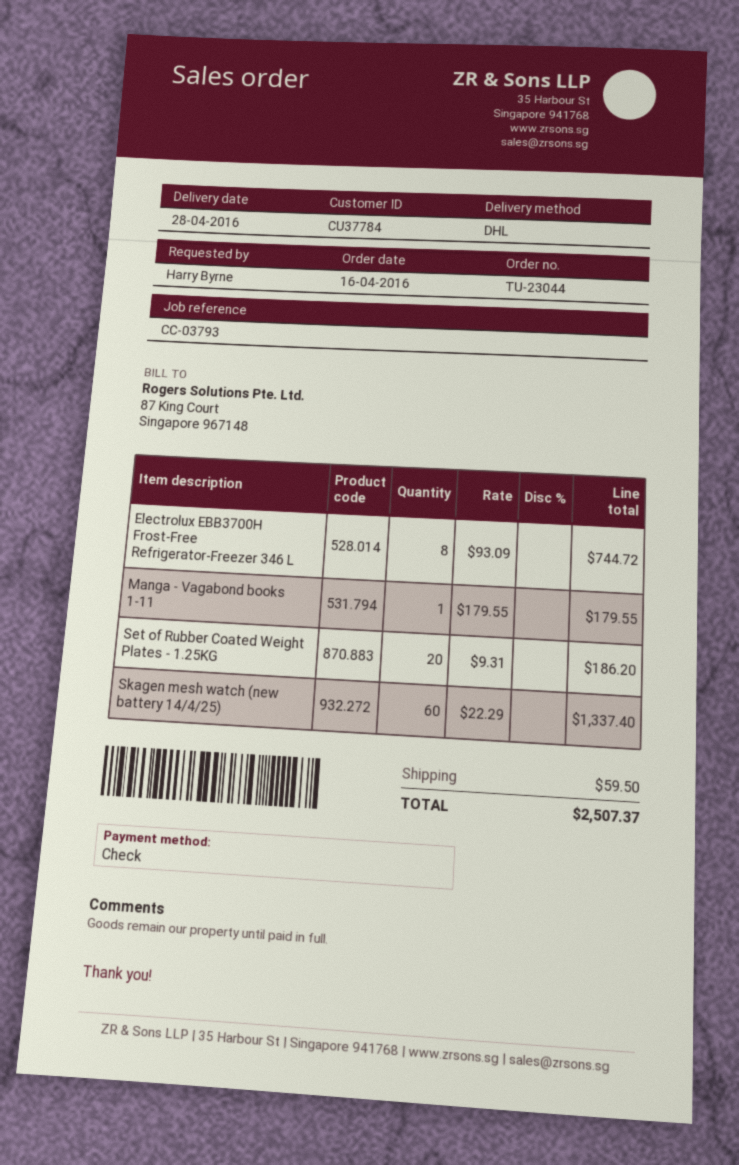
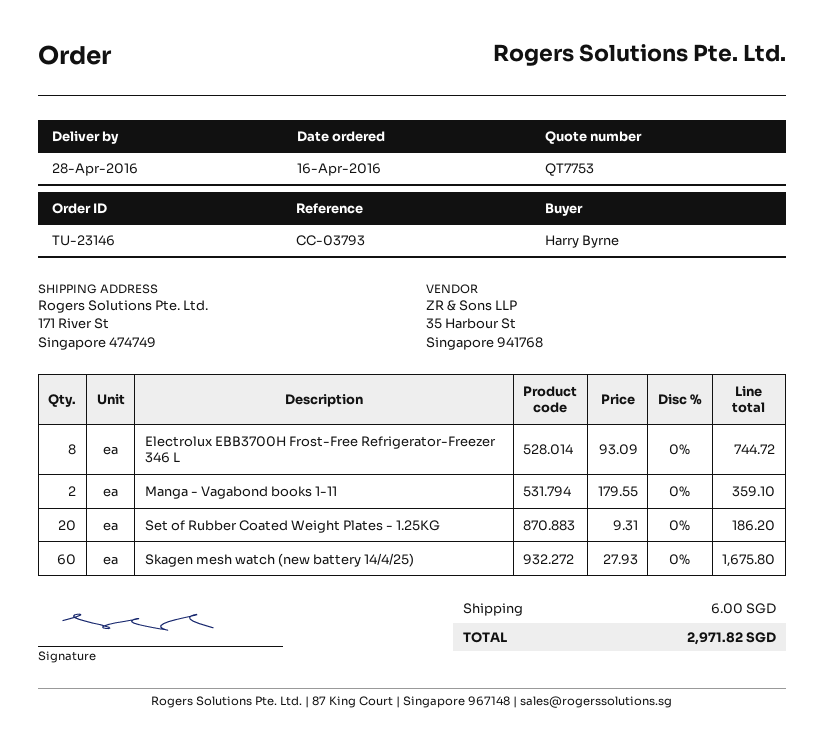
order number: TU-23044 -> TU-23146
Manga - Vagabond books 1-11: 1 x 179.55 = 179.55 -> 2 x 179.55 = 359.10
Skagen mesh watch (new battery 14/4/25): 60 x 22.29 = 1337.40 -> 60 x 27.93 = 1675.80
shipping: 59.50 -> 6.00
total: 2507.37 -> 2971.82

